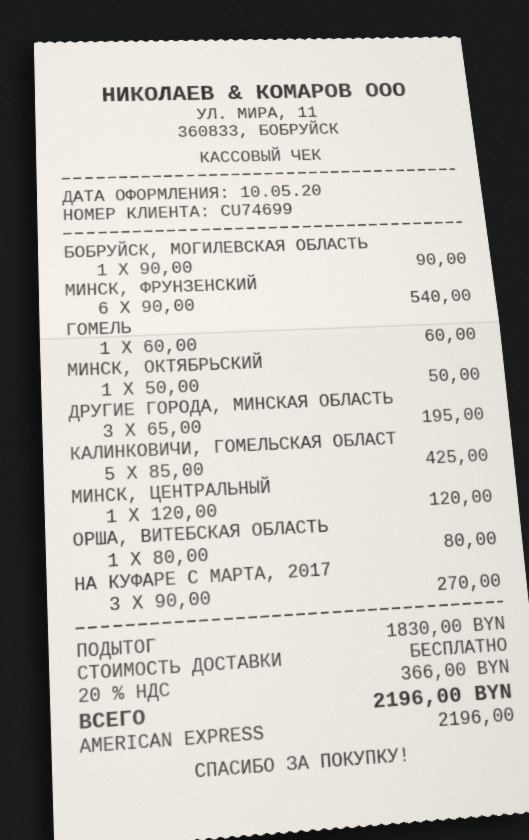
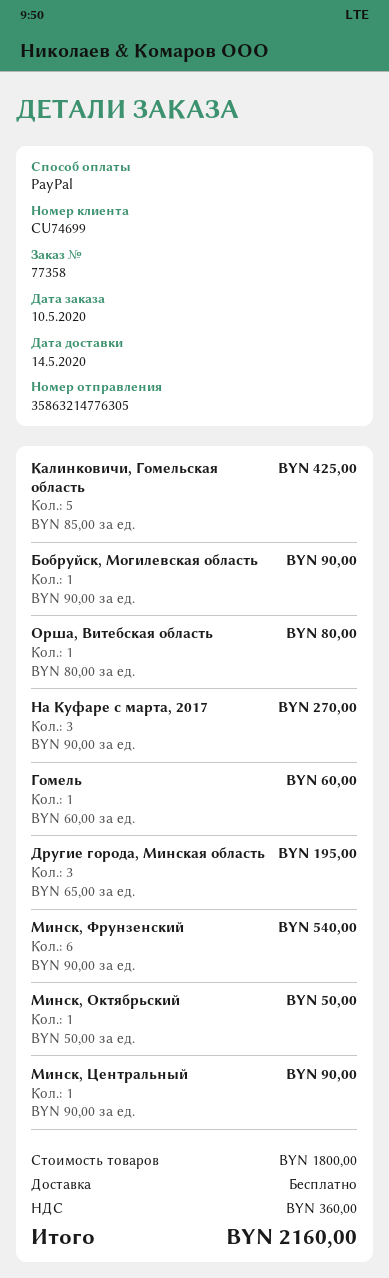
payment method: American Express -> PayPal
МИНСК, ЦЕНТРАЛЬНЫЙ: 1 x 120.00 = 120.00 -> 1 x 90.00 = 90.00
subtotal: 1830.00 -> 1800.00
tax: 366.00 -> 360.00
total: 2196.00 -> 2160.00

